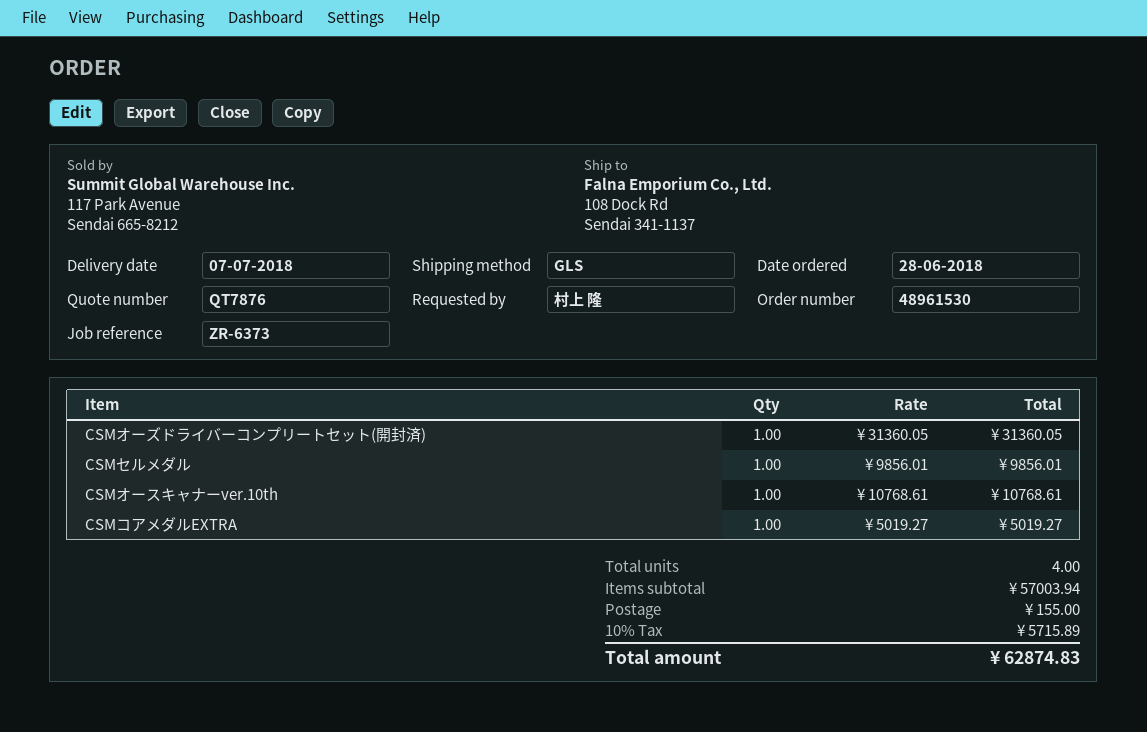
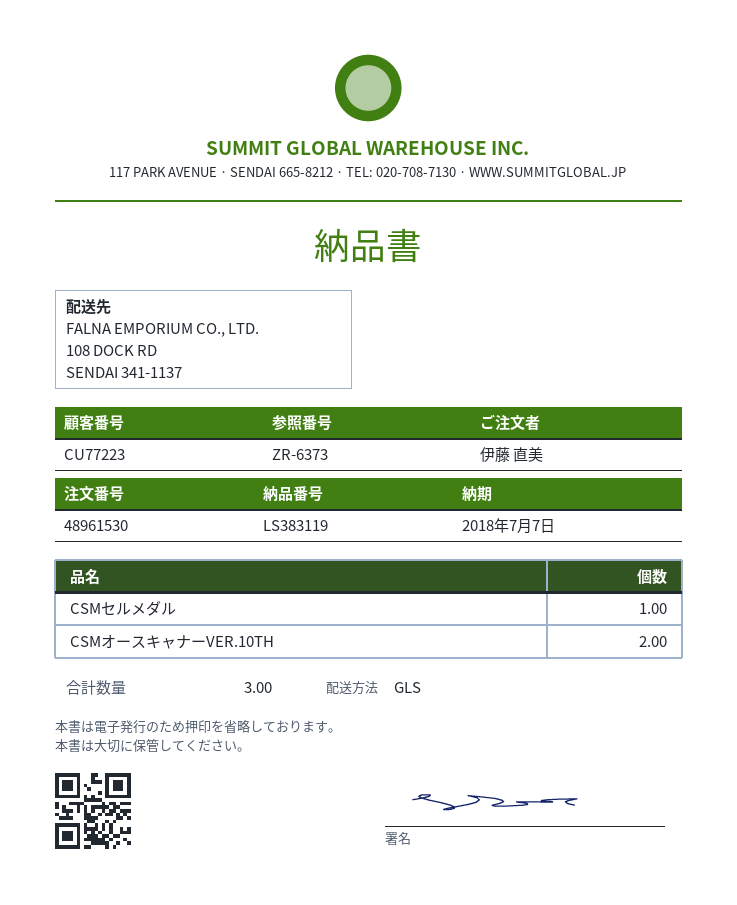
ordered by: 村上 隆 -> 伊藤 直美
CSMオーズドライバーコンプリートセット(開封済): 1 -> none
CSMオースキャナーver.10th: 1 -> 2
CSMコアメダルEXTRA: 1 -> none
total quantity: 4 -> 3

